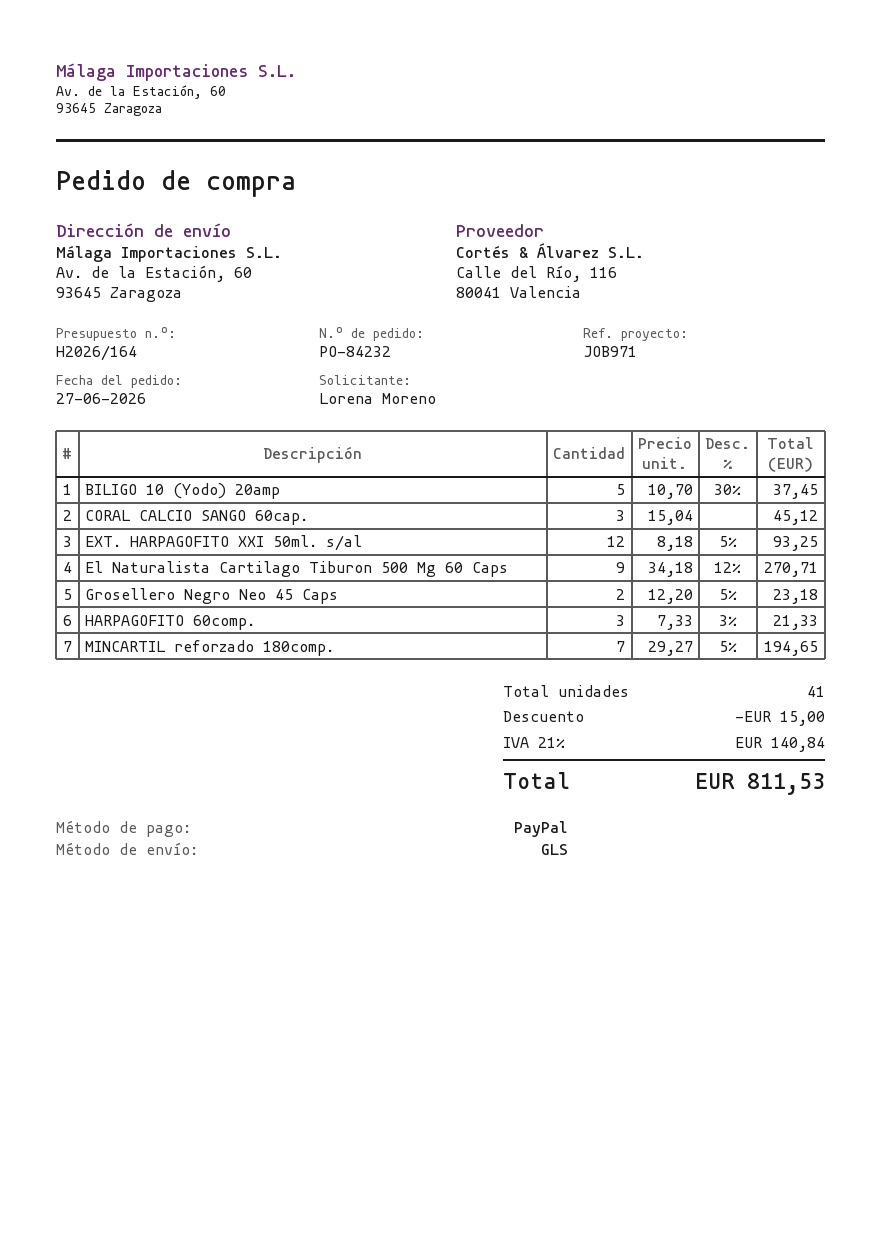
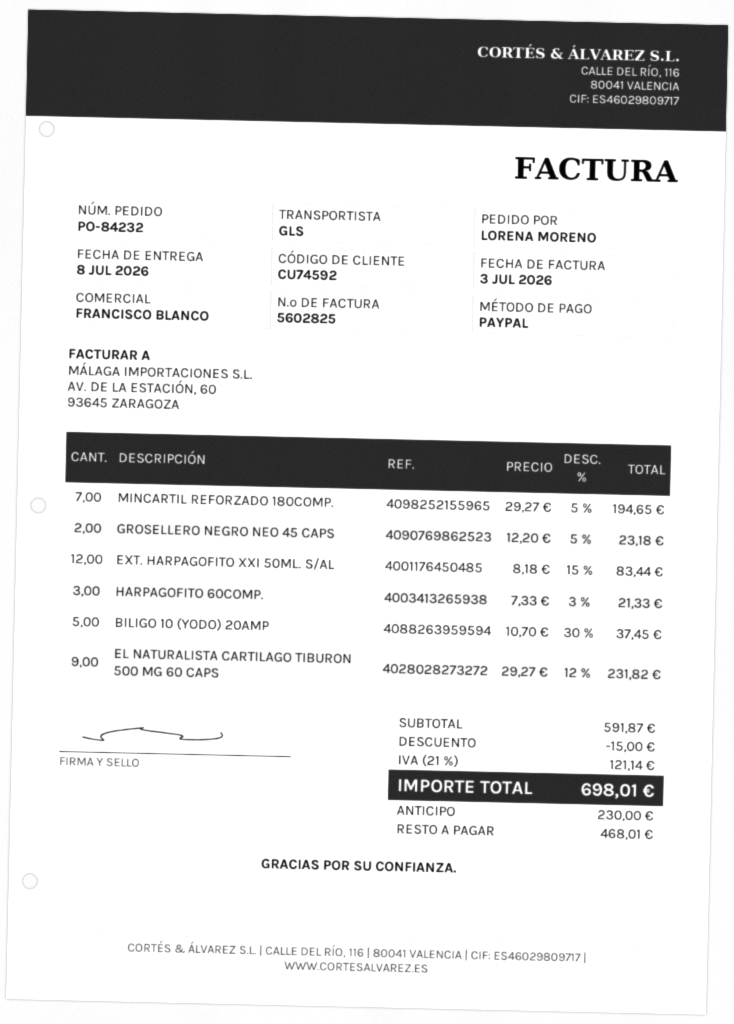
CORAL CALCIO SANGO 60cap.: 3 x 15.04 = 45.12 -> none
EXT. HARPAGOFITO XXI 50ml. s/al: 12 x 8.18 - 5% = 93.25 -> 12 x 8.18 - 15% = 83.44
El Naturalista Cartilago Tiburon 500 Mg 60 Caps: 9 x 34.18 - 12% = 270.71 -> 9 x 29.27 - 12% = 231.82
tax: 21% = 140.84 -> 21% = 121.14
total: 811.53 -> 698.01

